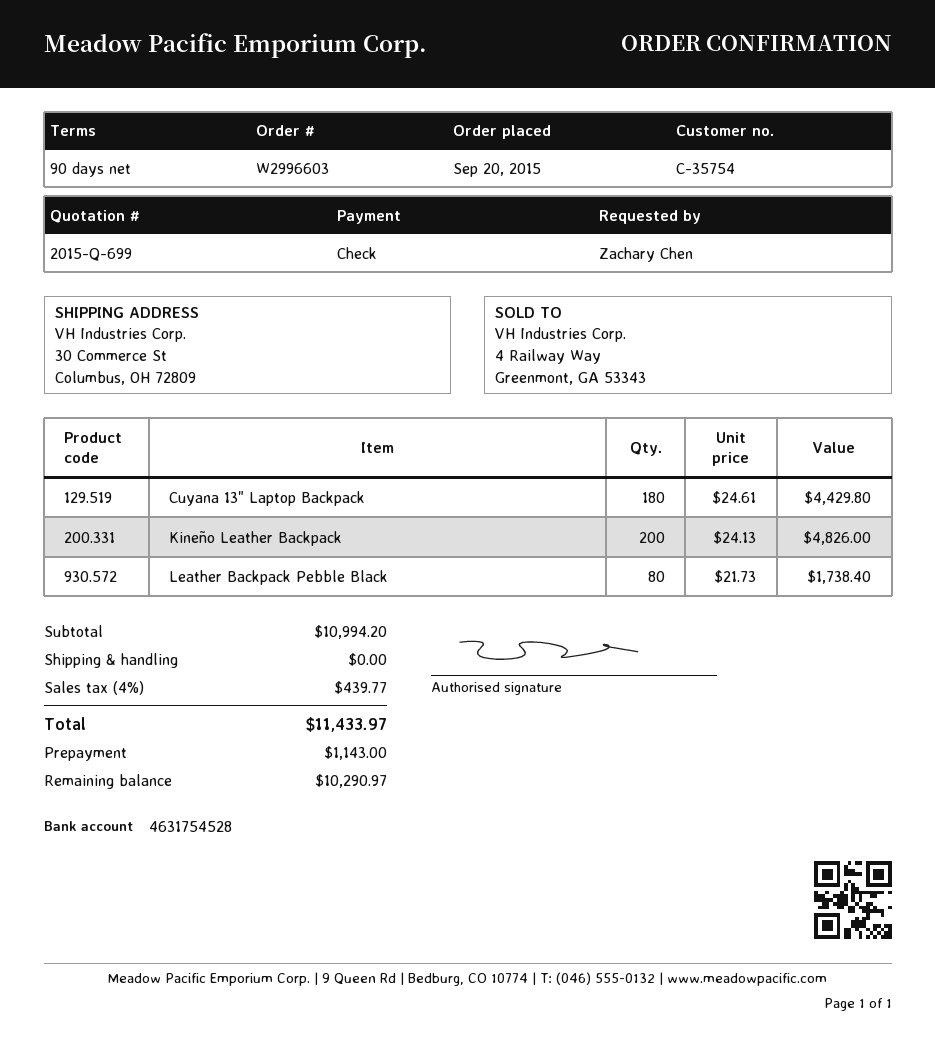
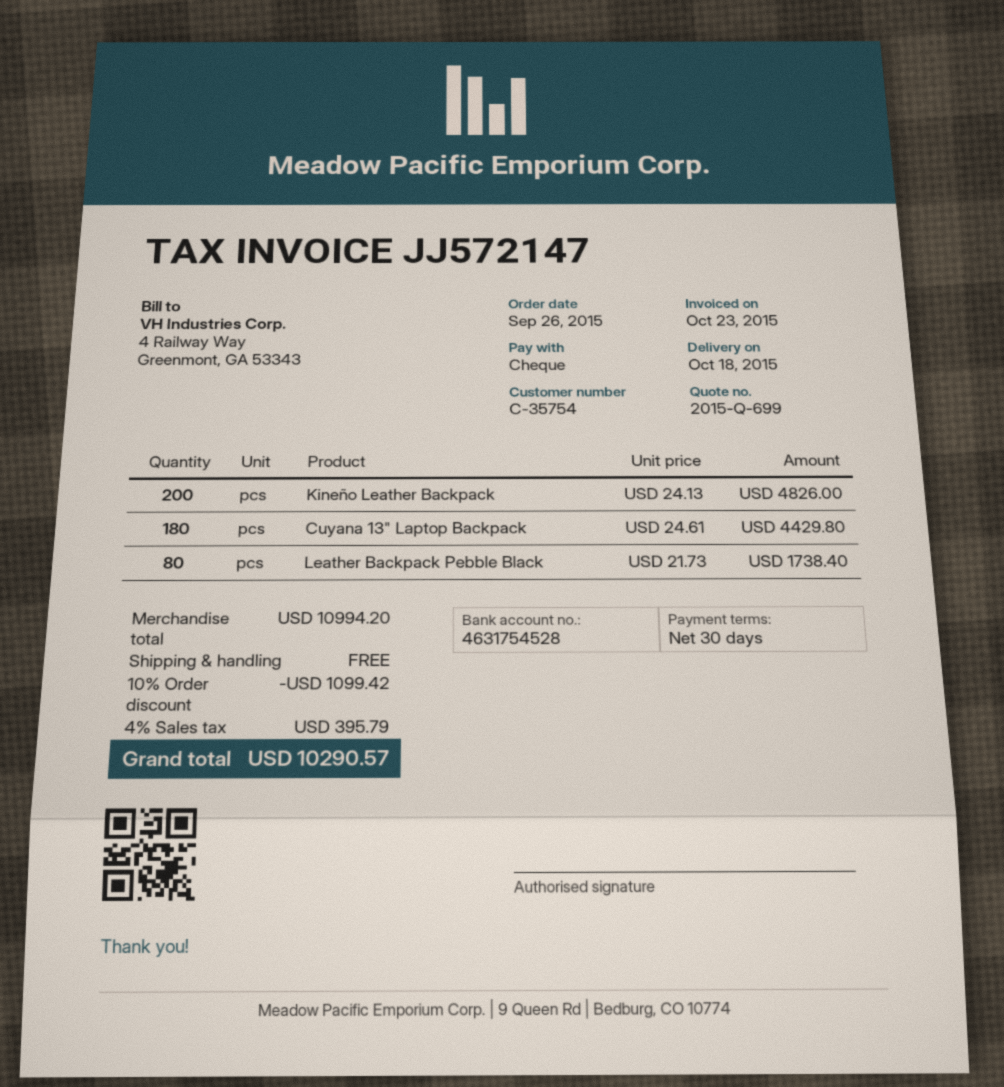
order date: 2015-09-20 -> 2015-09-26
payment terms: 90 days -> 30 days
discount: none -> 10% = 1099.42
tax: 4% = 439.77 -> 4% = 395.79
total: 11433.97 -> 10290.57

